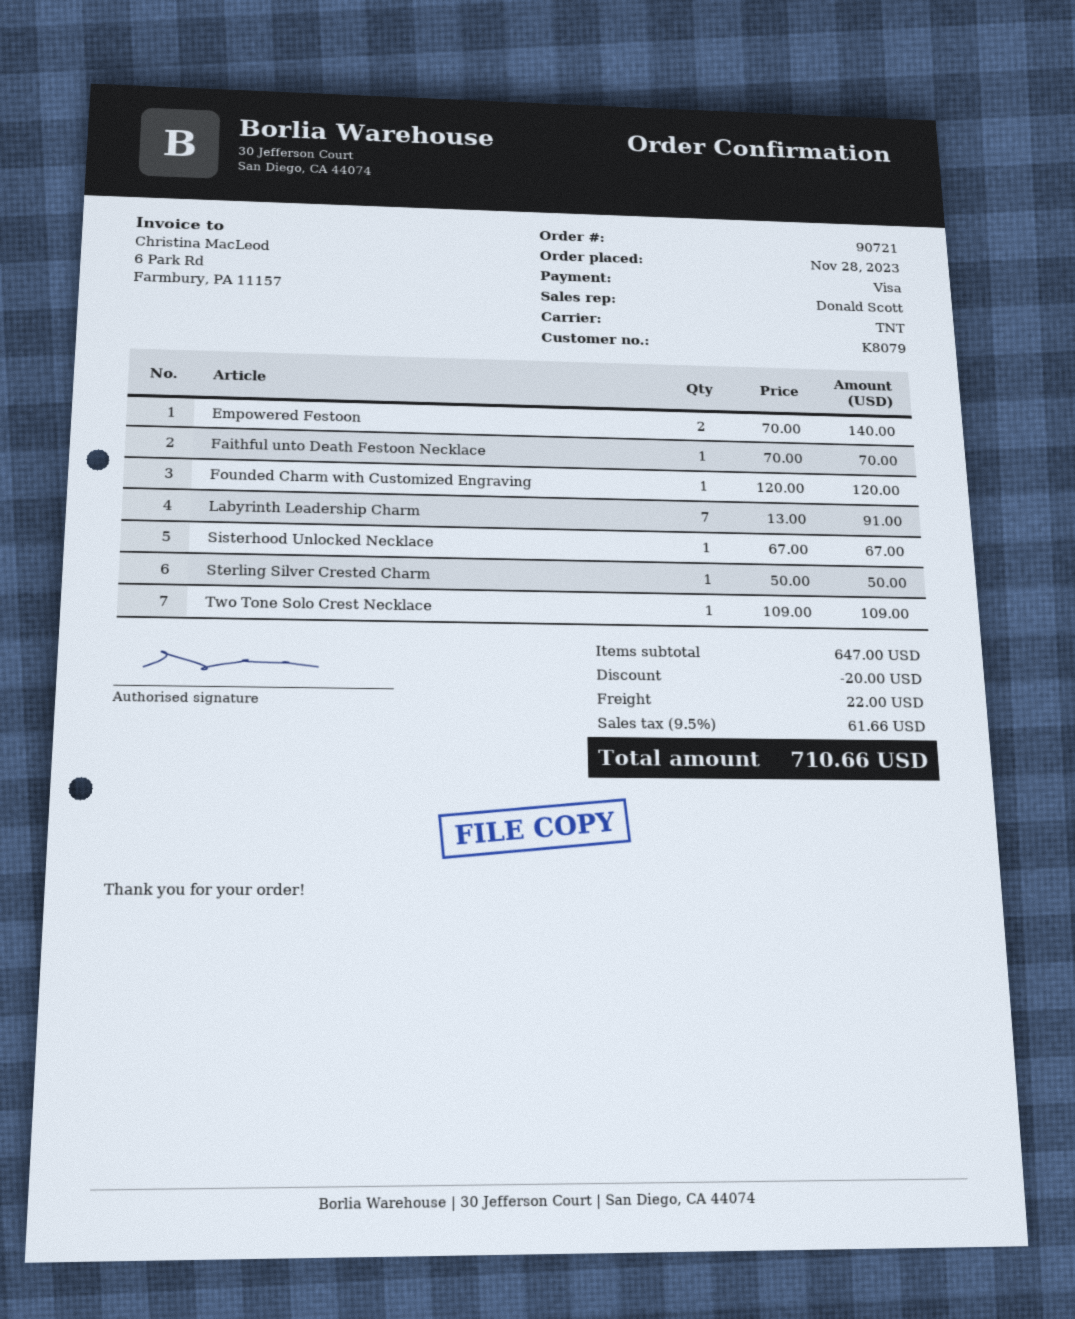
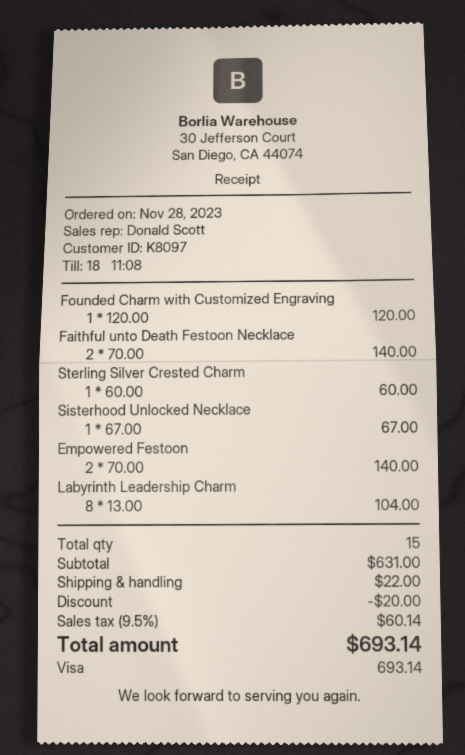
customer number: K8079 -> K8097
Faithful unto Death Festoon Necklace: 1 x 70.00 = 70.00 -> 2 x 70.00 = 140.00
Labyrinth Leadership Charm: 7 x 13.00 = 91.00 -> 8 x 13.00 = 104.00
Sterling Silver Crested Charm: 1 x 50.00 = 50.00 -> 1 x 60.00 = 60.00
Two Tone Solo Crest Necklace: 1 x 109.00 = 109.00 -> none
subtotal: 647.00 -> 631.00
tax: 9.5% = 61.66 -> 9.5% = 60.14
total: 710.66 -> 693.14

